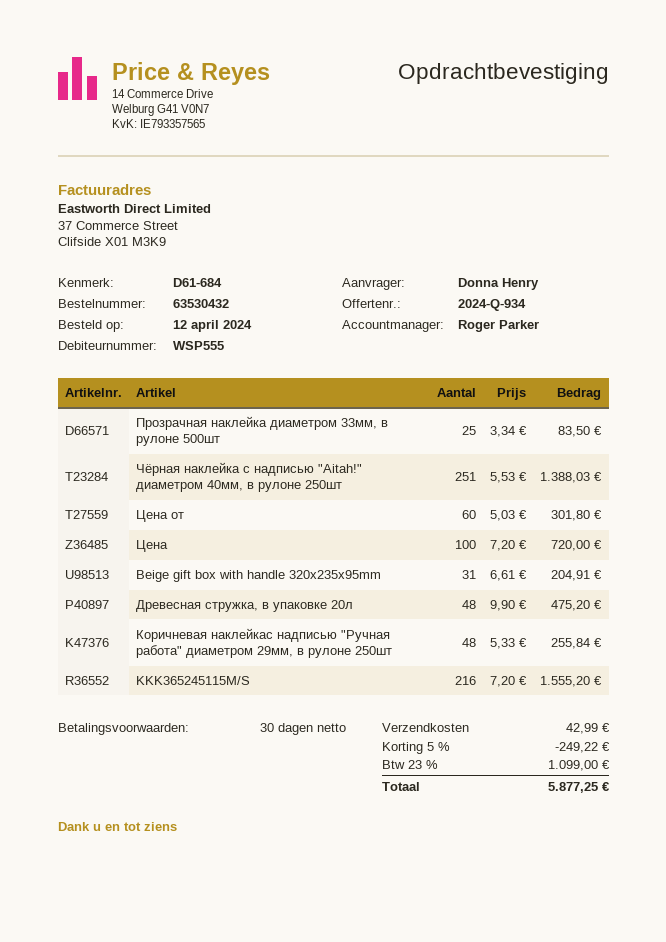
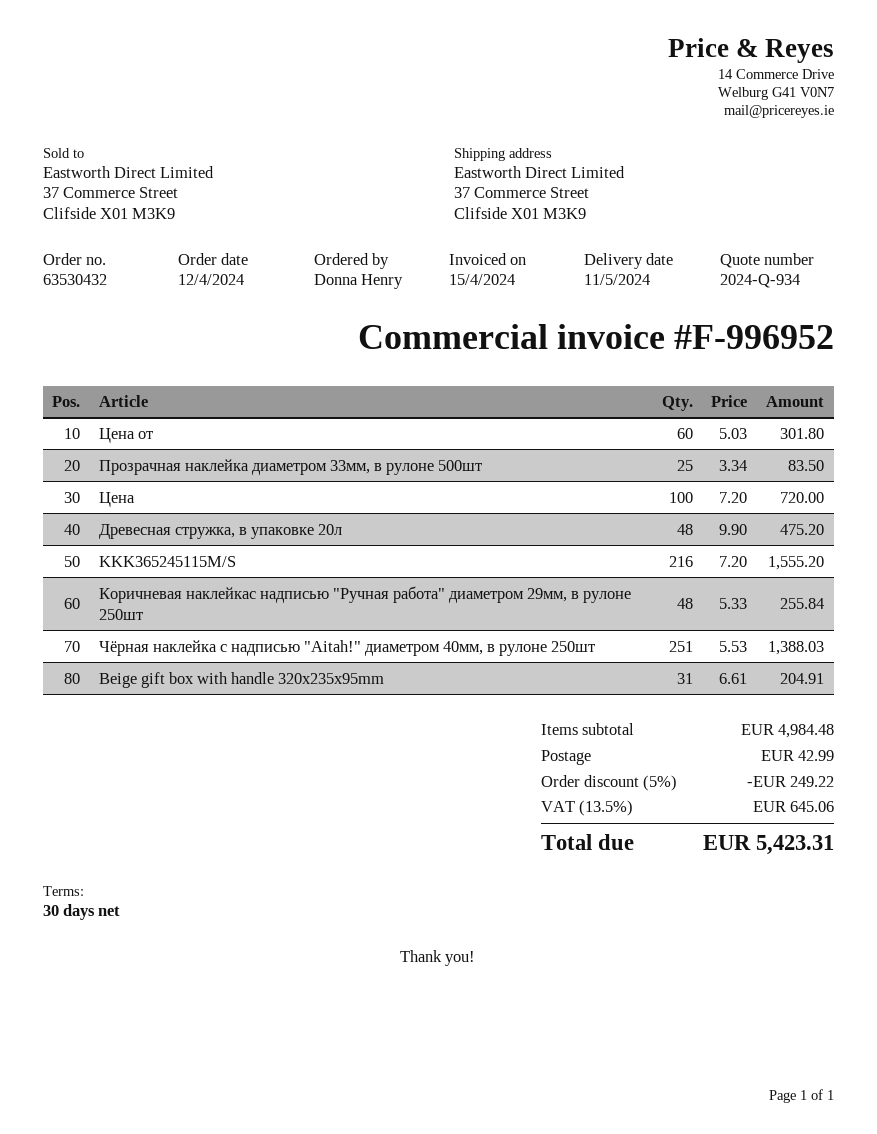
tax: 23% = 1099.00 -> 13.5% = 645.06
total: 5877.25 -> 5423.31

